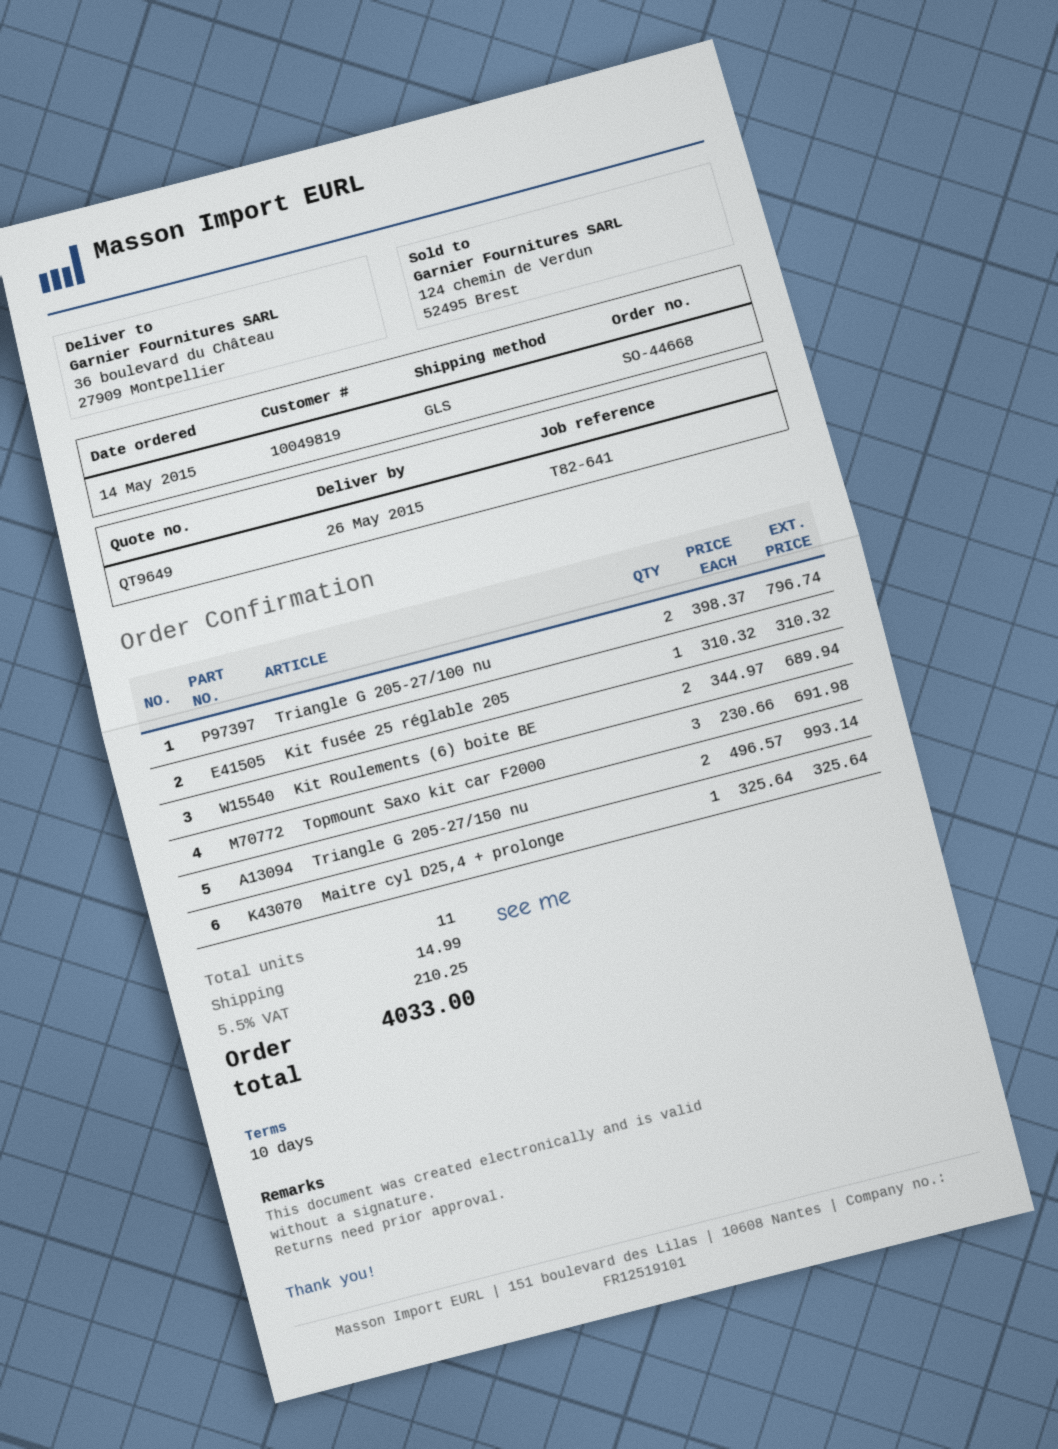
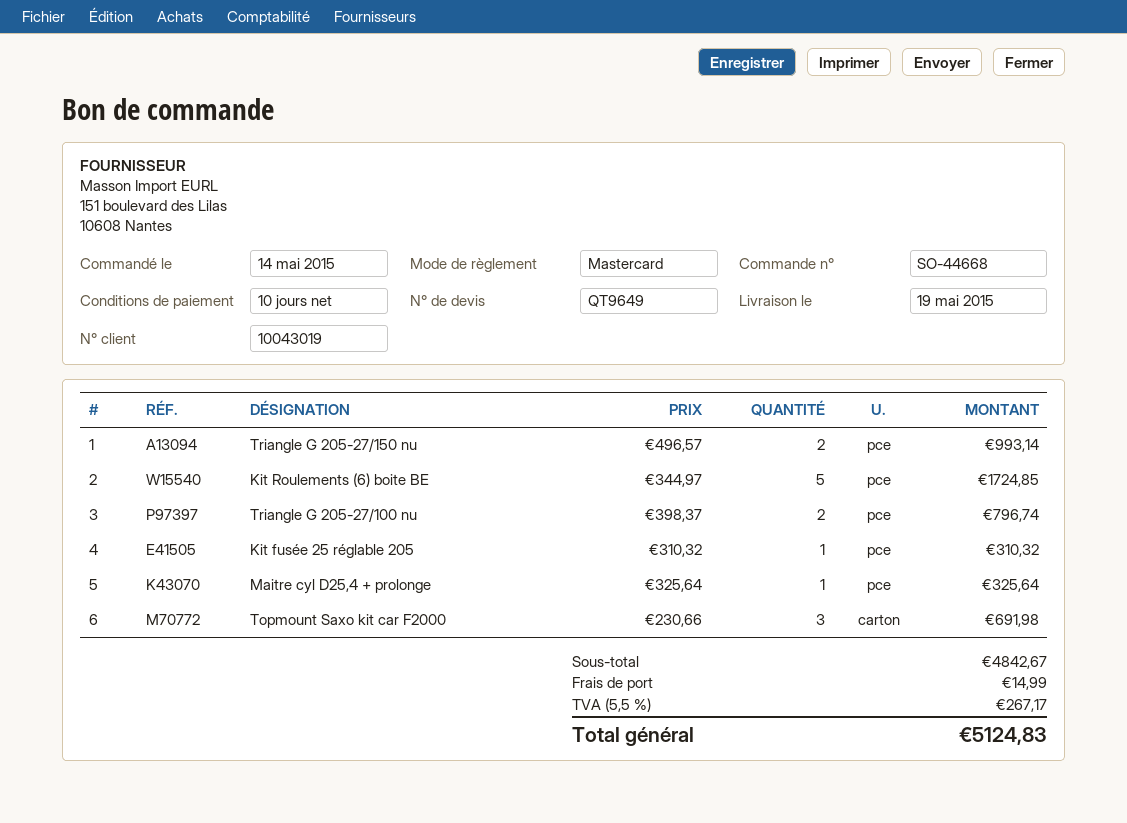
delivery date: 2015-05-26 -> 2015-05-19
customer number: 10049819 -> 10043019
Kit Roulements (6) boite BE: 2 x 344.97 = 689.94 -> 5 x 344.97 = 1724.85
tax: 5.5% = 210.25 -> 5.5% = 267.17
total: 4033.00 -> 5124.83

